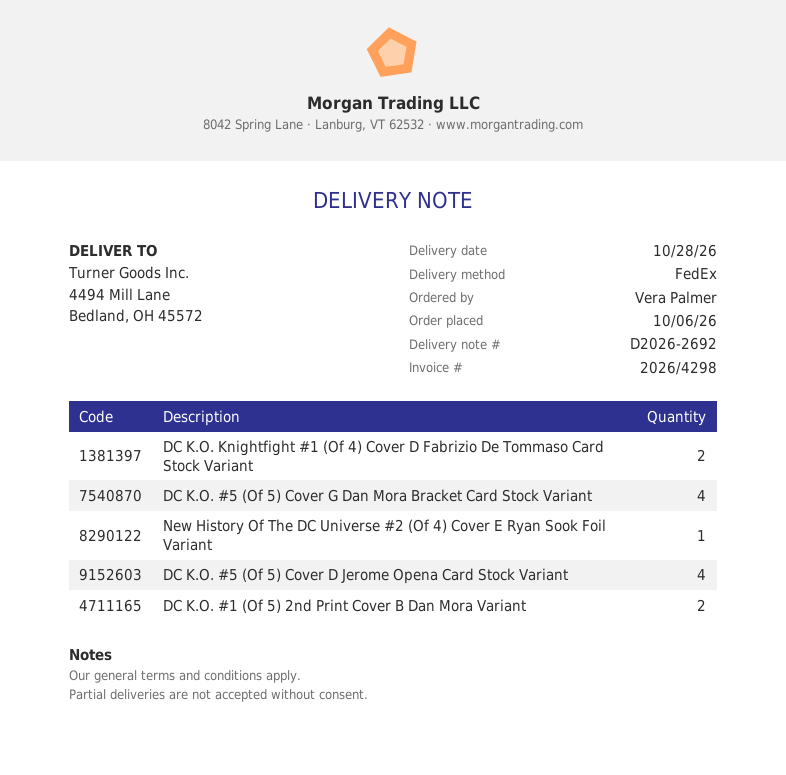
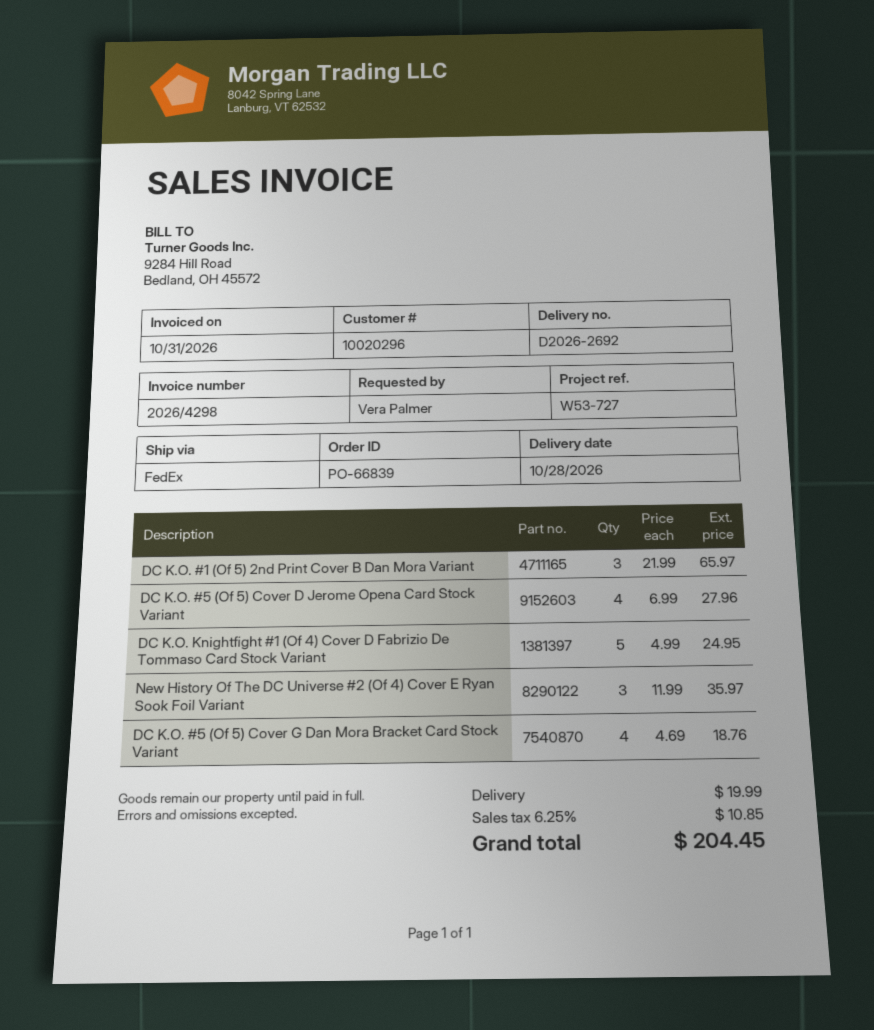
DC K.O. Knightfight #1 (Of 4) Cover D Fabrizio De Tommaso Card Stock Variant: 2 -> 5
New History Of The DC Universe #2 (Of 4) Cover E Ryan Sook Foil Variant: 1 -> 3
DC K.O. #1 (Of 5) 2nd Print Cover B Dan Mora Variant: 2 -> 3

